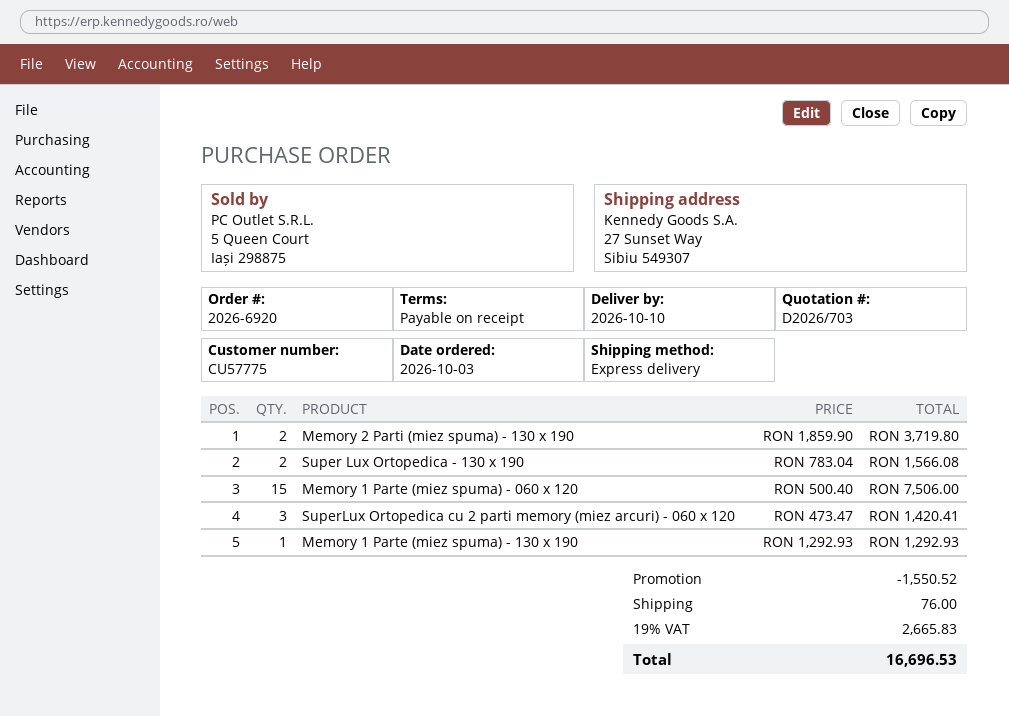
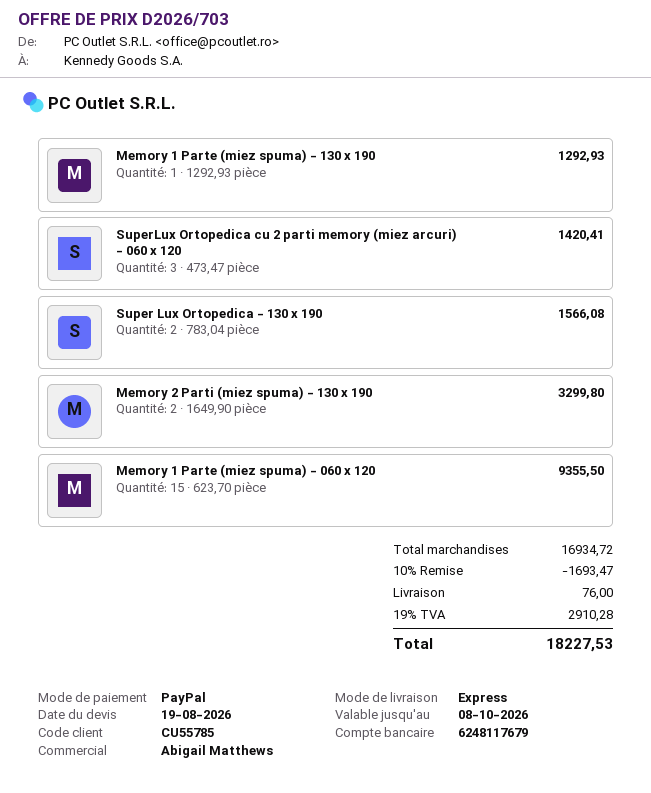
customer number: CU57775 -> CU55785
Memory 2 Parti (miez spuma) - 130 x 190: 2 x 1859.90 = 3719.80 -> 2 x 1649.90 = 3299.80
Memory 1 Parte (miez spuma) - 060 x 120: 15 x 500.40 = 7506.00 -> 15 x 623.70 = 9355.50
discount: 1550.52 -> 1693.47
tax: 19% = 2665.83 -> 19% = 2910.28
total: 16696.53 -> 18227.53

